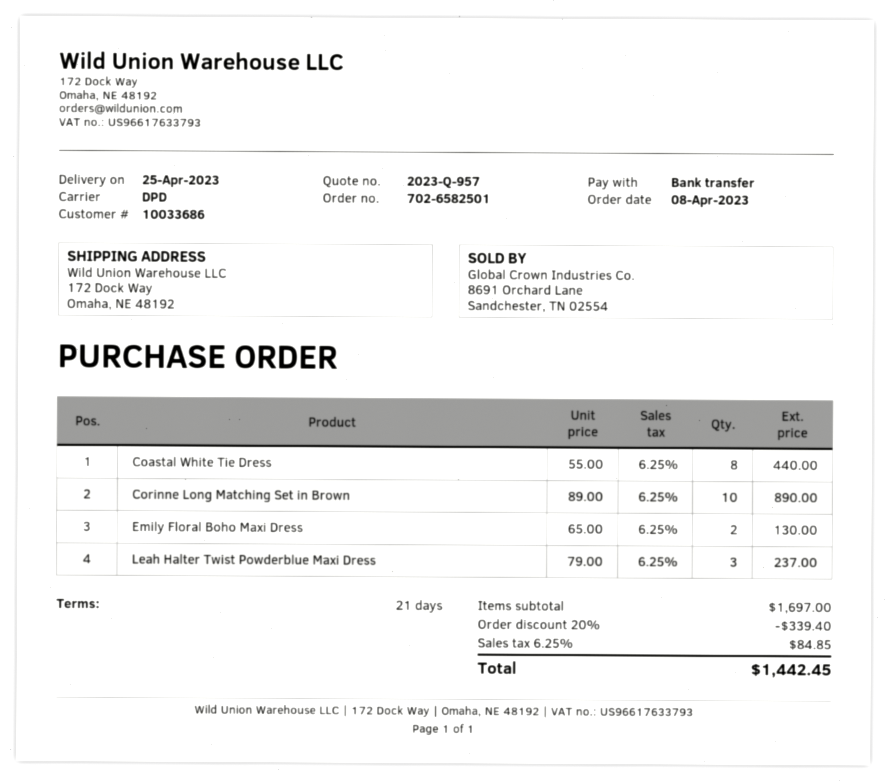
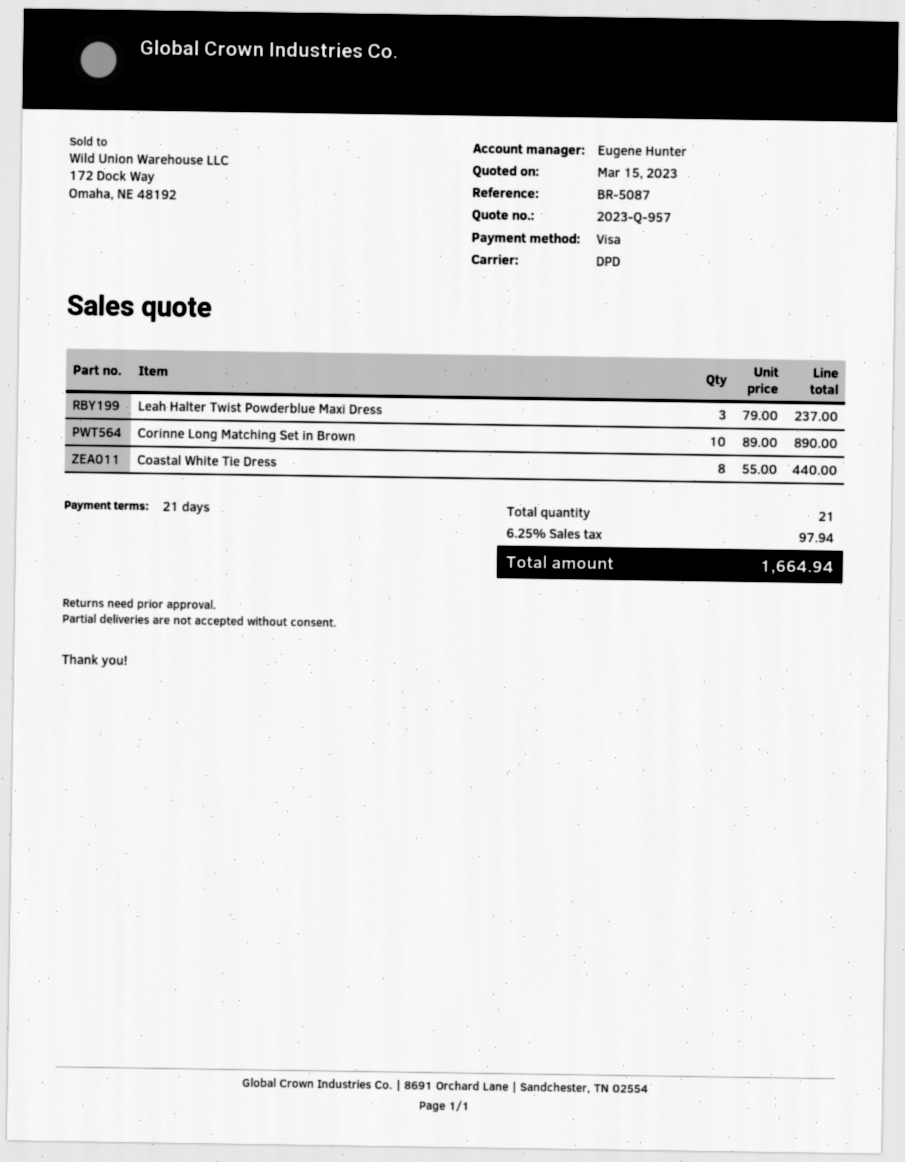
payment method: bank transfer -> Visa
Emily Floral Boho Maxi Dress: 2 x 65.00 = 130.00 -> none
discount: 20% = 339.40 -> none
tax: 6.25% = 84.85 -> 6.25% = 97.94
total: 1442.45 -> 1664.94

